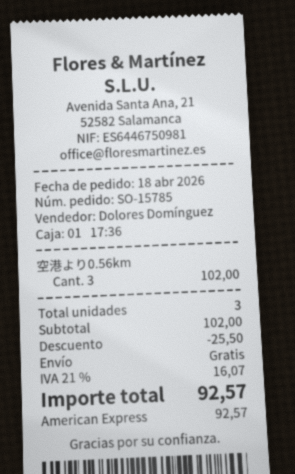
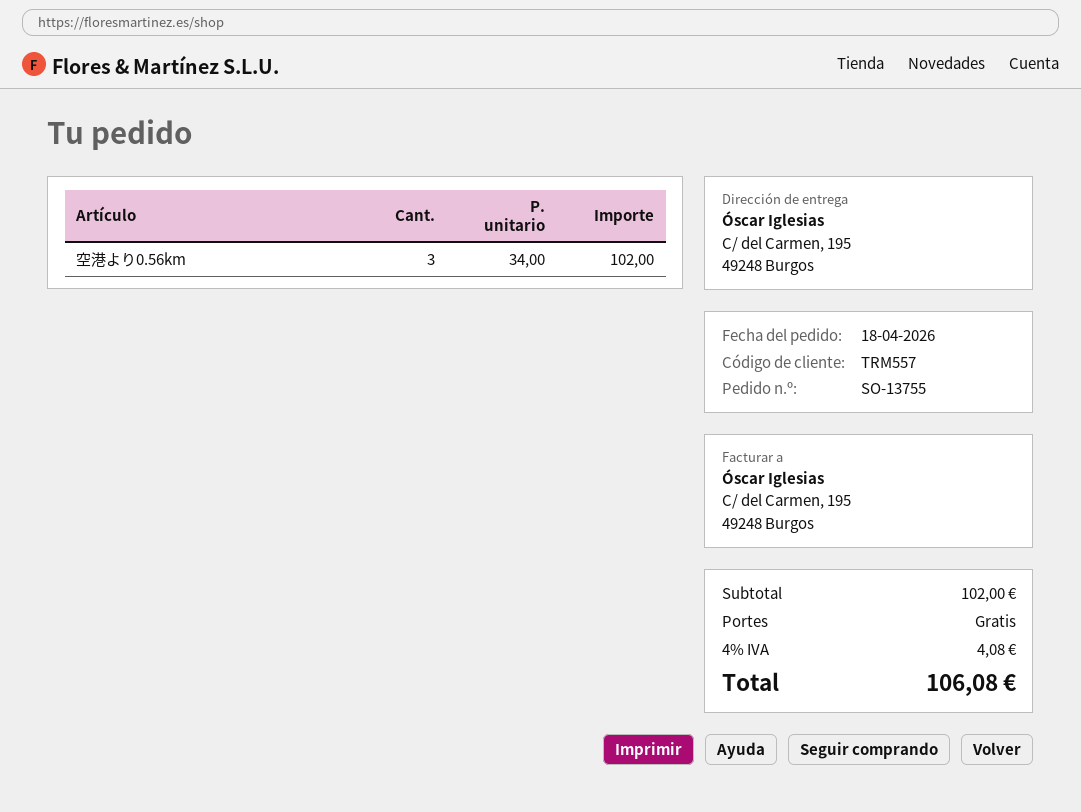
order number: SO-15785 -> SO-13755
discount: 25.50 -> none
tax: 21% = 16.07 -> 4% = 4.08
total: 92.57 -> 106.08

